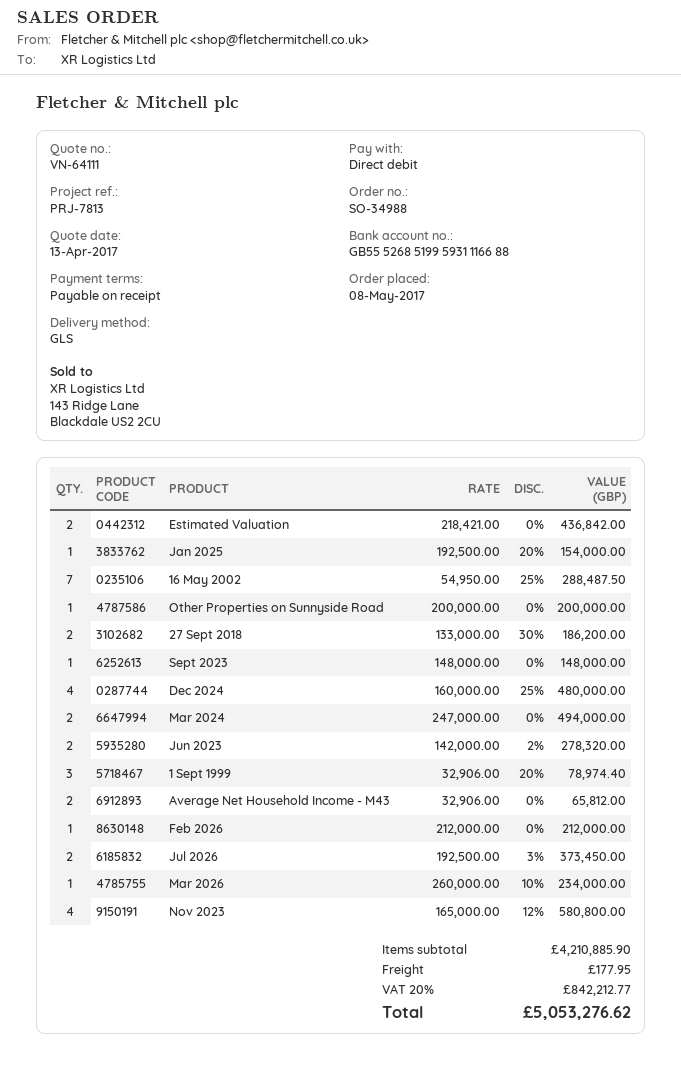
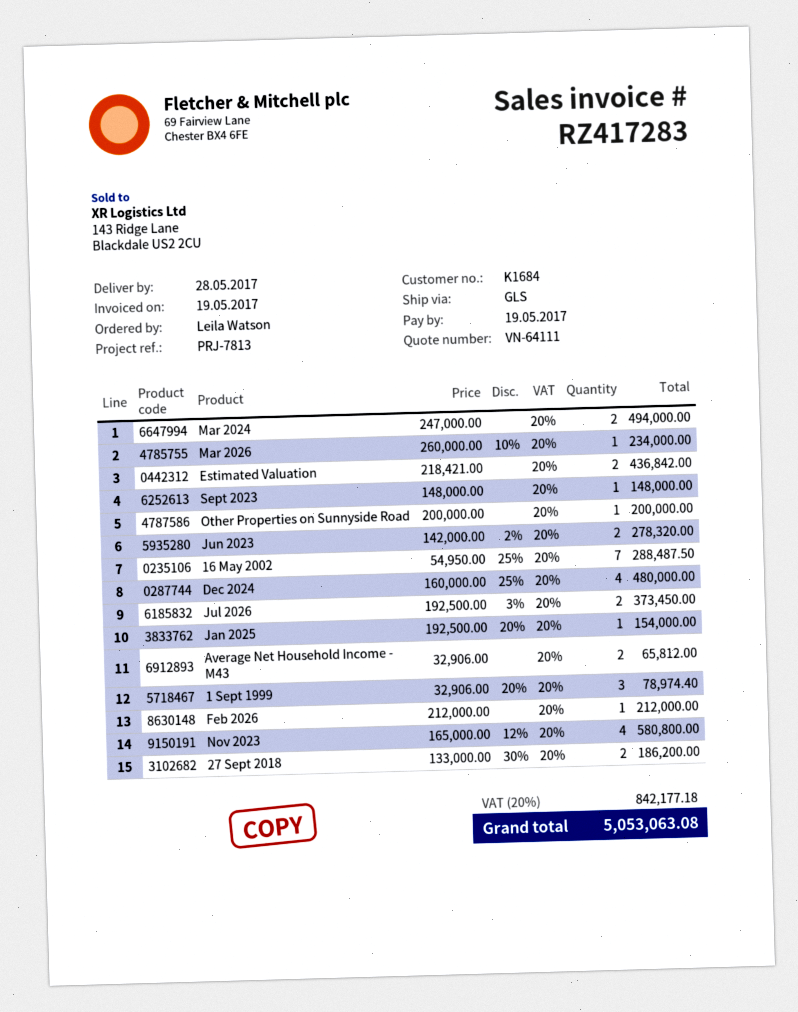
shipping: 177.95 -> none
tax: 20% = 842212.77 -> 20% = 842177.18
total: 5053276.62 -> 5053063.08

